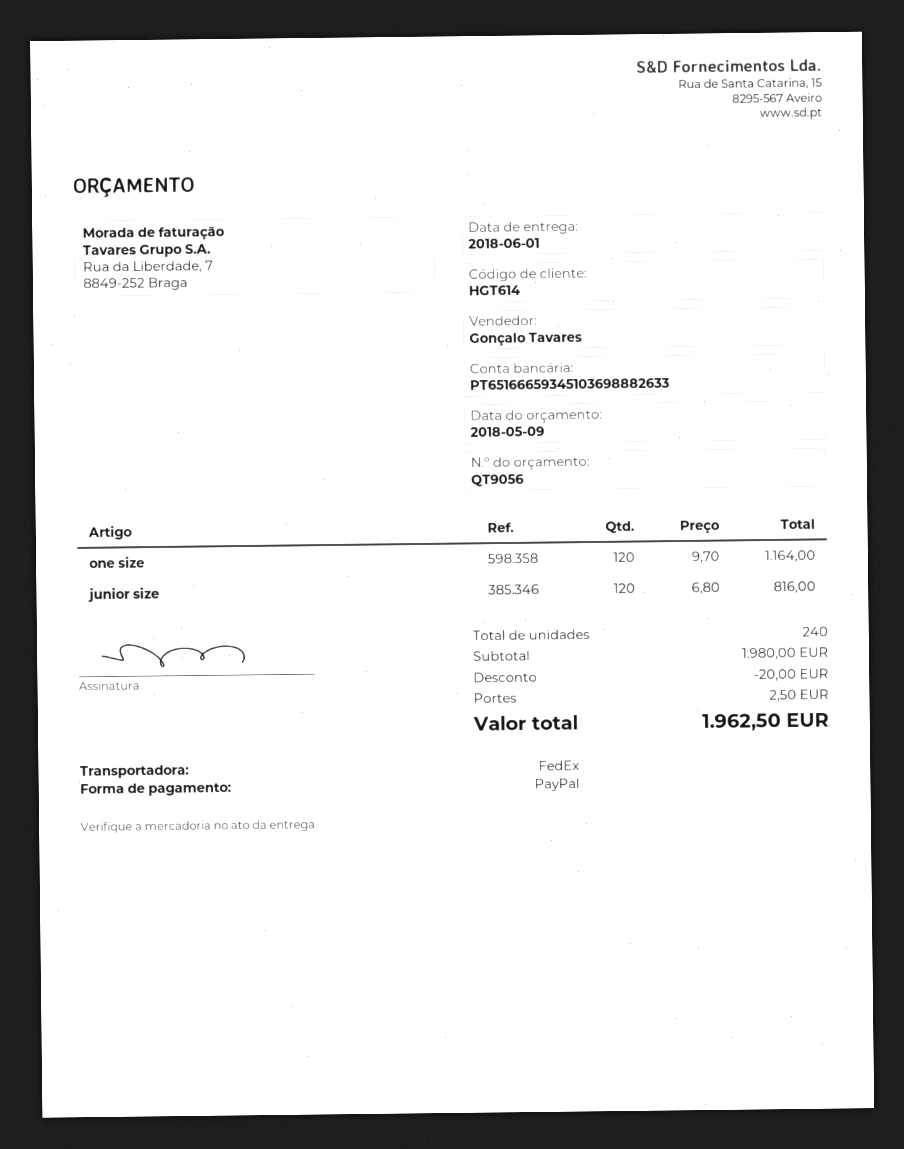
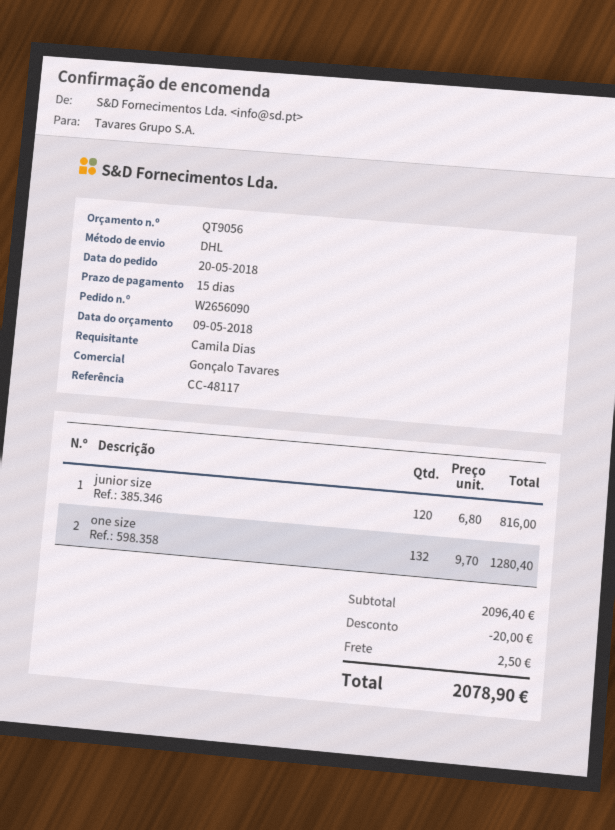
shipping method: FedEx -> DHL
one size: 120 x 9.70 = 1164.00 -> 132 x 9.70 = 1280.40
subtotal: 1980.00 -> 2096.40
total: 1962.50 -> 2078.90

